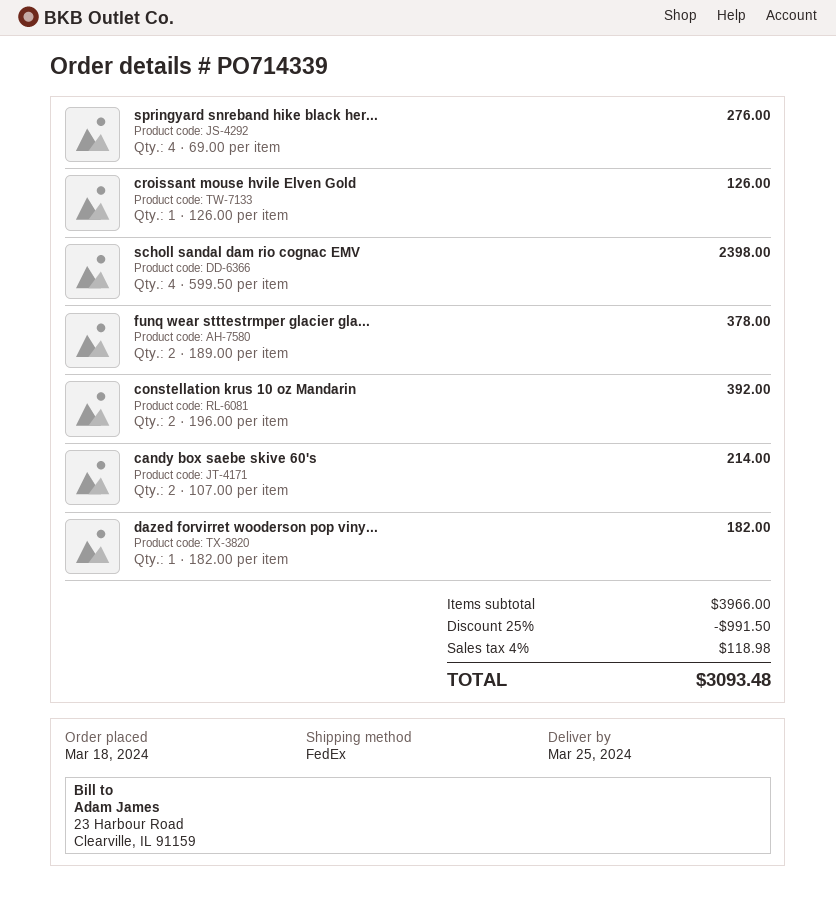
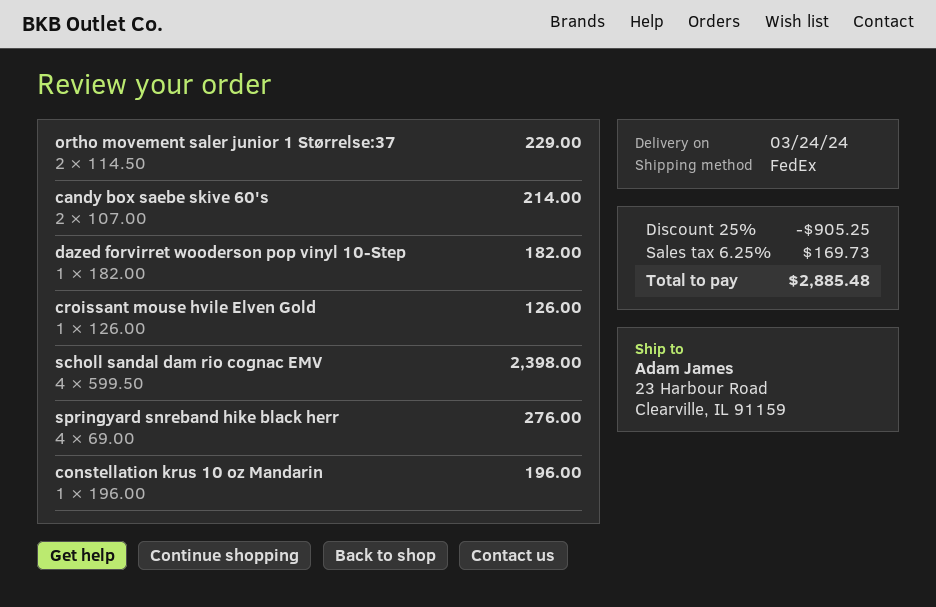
delivery date: 2024-03-25 -> 2024-03-24
funq wear stttestrmper glacier gla...: 2 x 189.00 = 378.00 -> none
constellation krus 10 oz Mandarin: 2 x 196.00 = 392.00 -> 1 x 196.00 = 196.00
ortho movement saler junior 1 Størrelse:37: none -> 2 x 114.50 = 229.00
discount: 25% = 991.50 -> 25% = 905.25
tax: 4% = 118.98 -> 6.25% = 169.73
total: 3093.48 -> 2885.48

